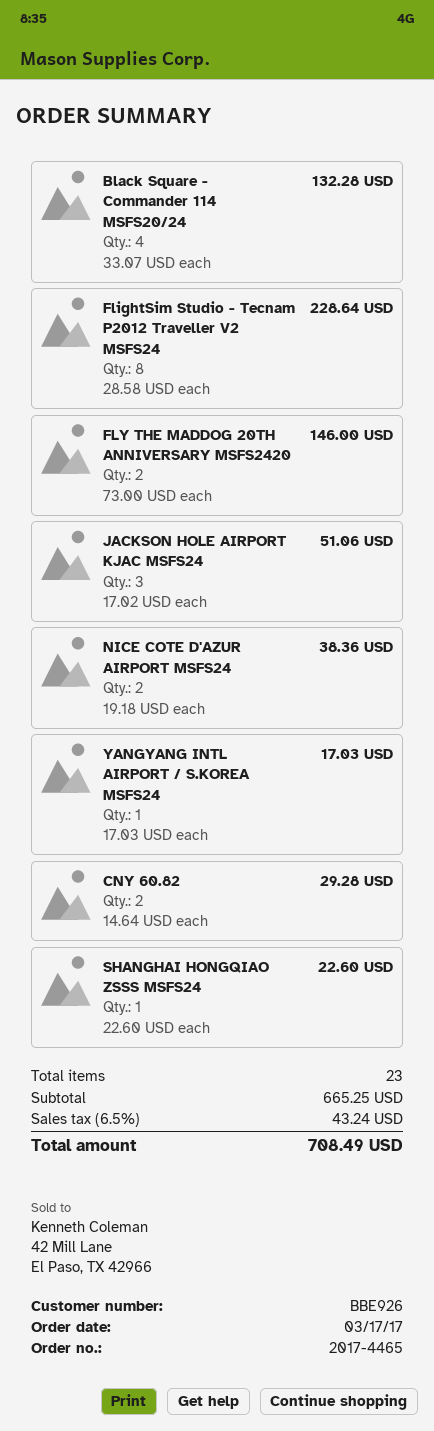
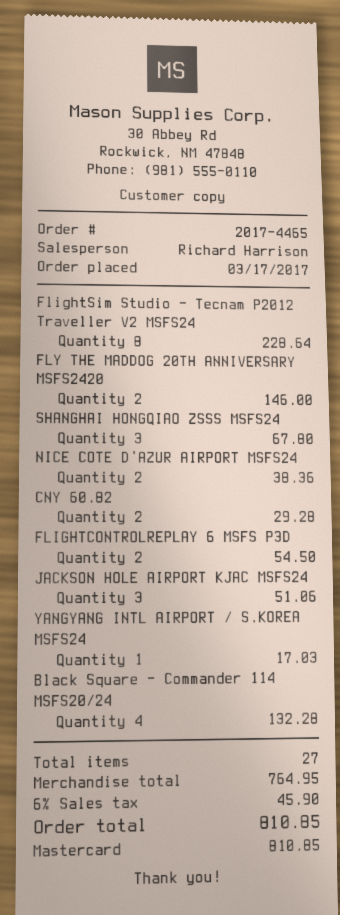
SHANGHAI HONGQIAO ZSSS MSFS24: 1 for 22.60 -> 3 for 67.80
FLIGHTCONTROLREPLAY 6 MSFS P3D: none -> 2 for 54.50
total quantity: 23 -> 27
subtotal: 665.25 -> 764.95
tax: 6.5% = 43.24 -> 6% = 45.90
total: 708.49 -> 810.85

